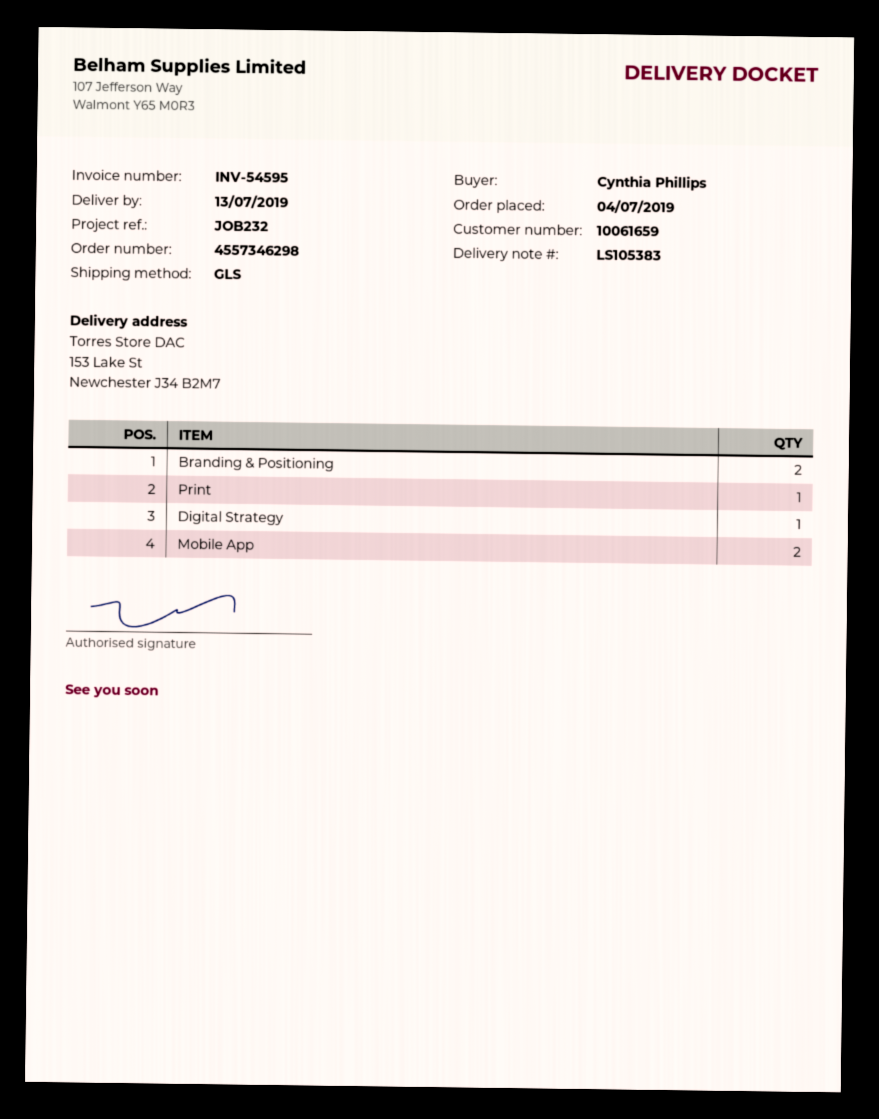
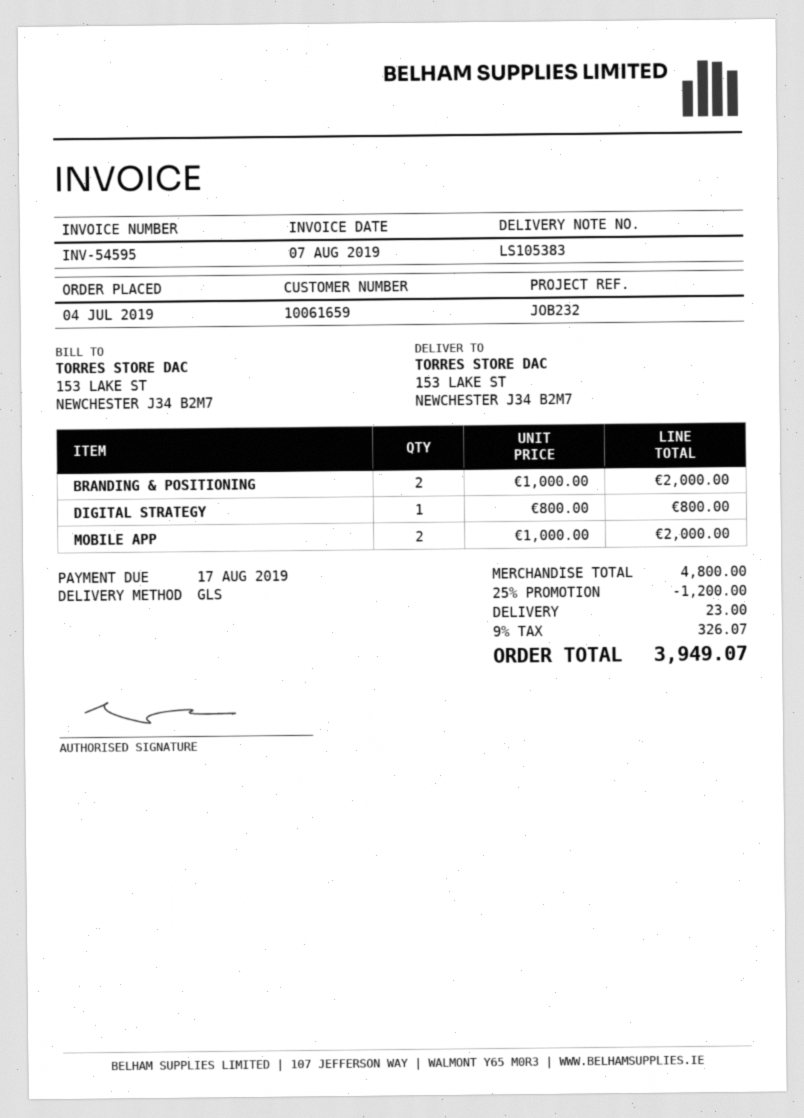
Print: 1 -> none

